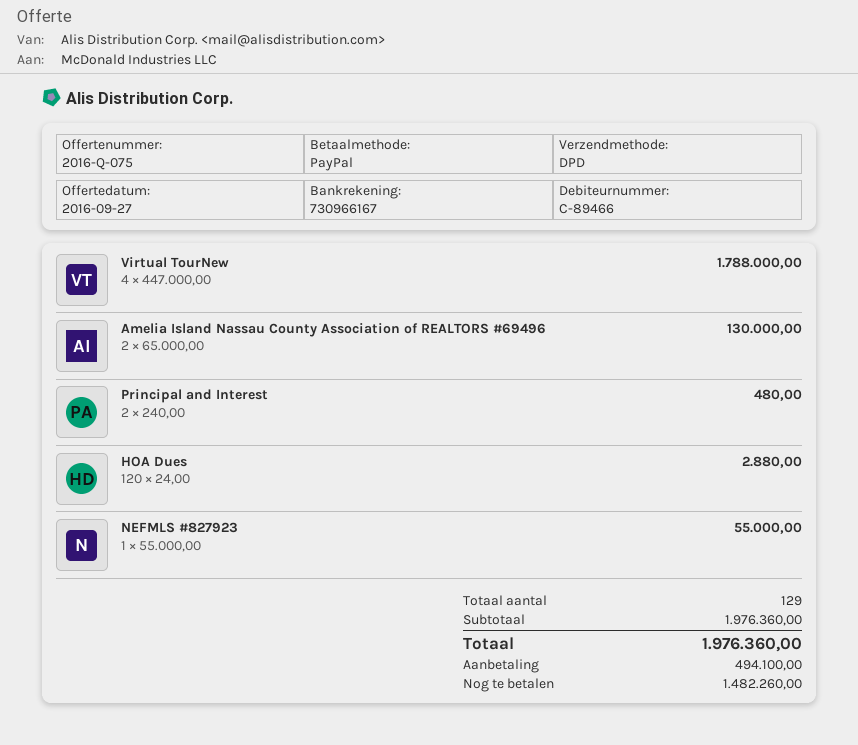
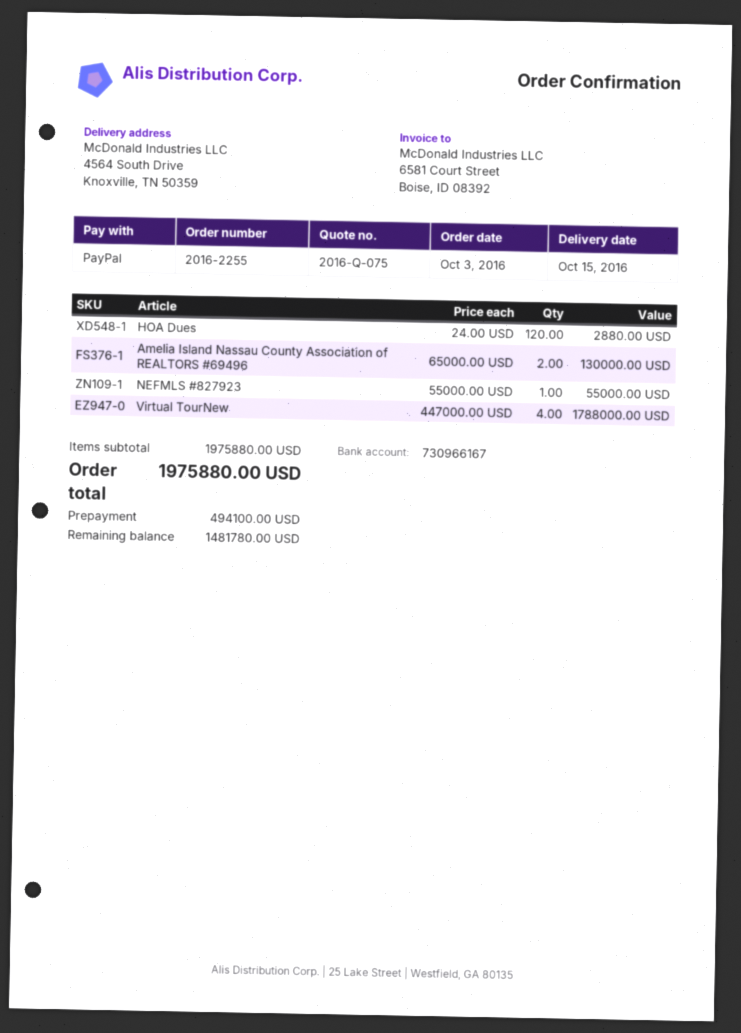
Principal and Interest: 2 x 240.00 = 480.00 -> none
subtotal: 1976360.00 -> 1975880.00
total: 1976360.00 -> 1975880.00
balance: 1482260.00 -> 1481780.00

